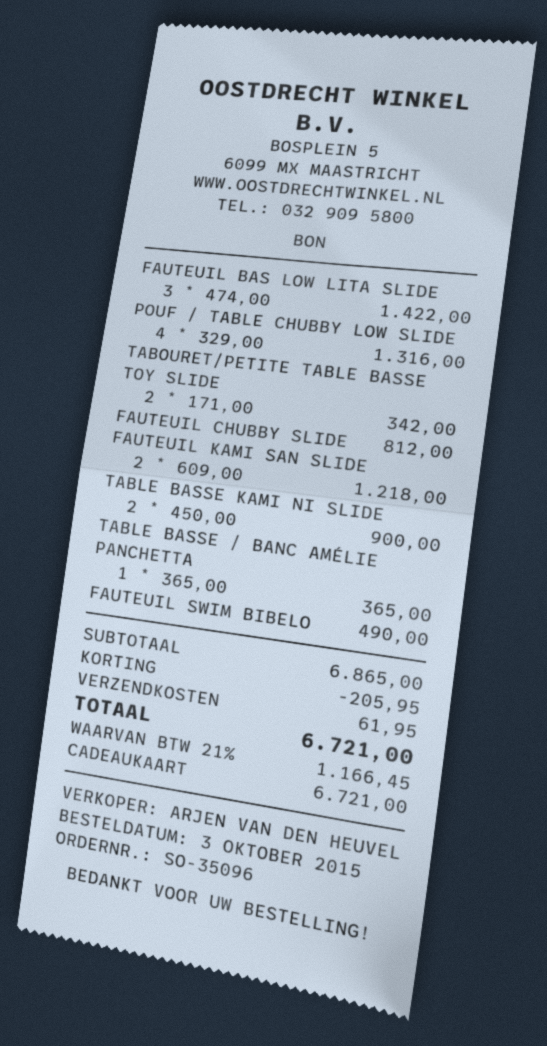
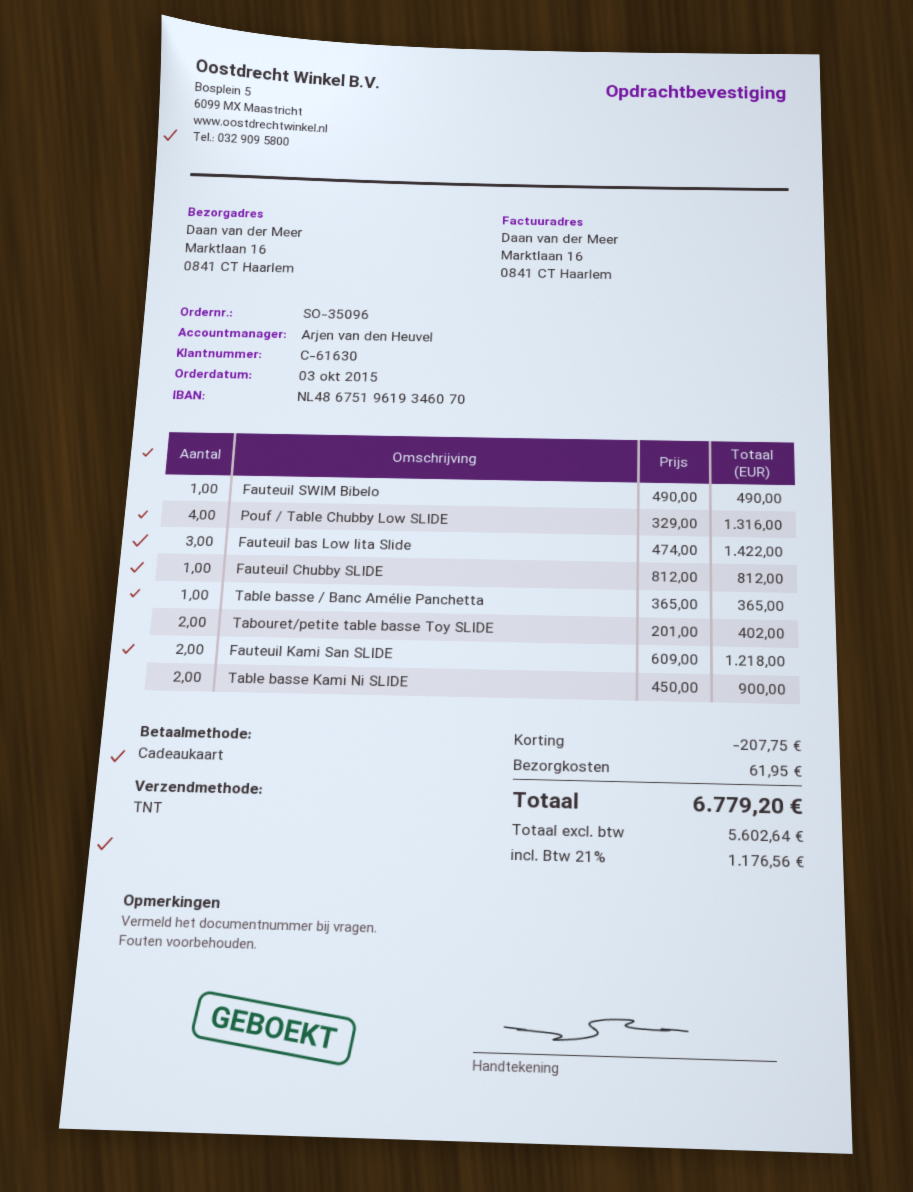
TABOURET/PETITE TABLE BASSE TOY SLIDE: 2 x 171.00 = 342.00 -> 2 x 201.00 = 402.00
discount: 205.95 -> 207.75
tax: 21% = 1166.45 -> 21% = 1176.56
total: 6721.00 -> 6779.20

